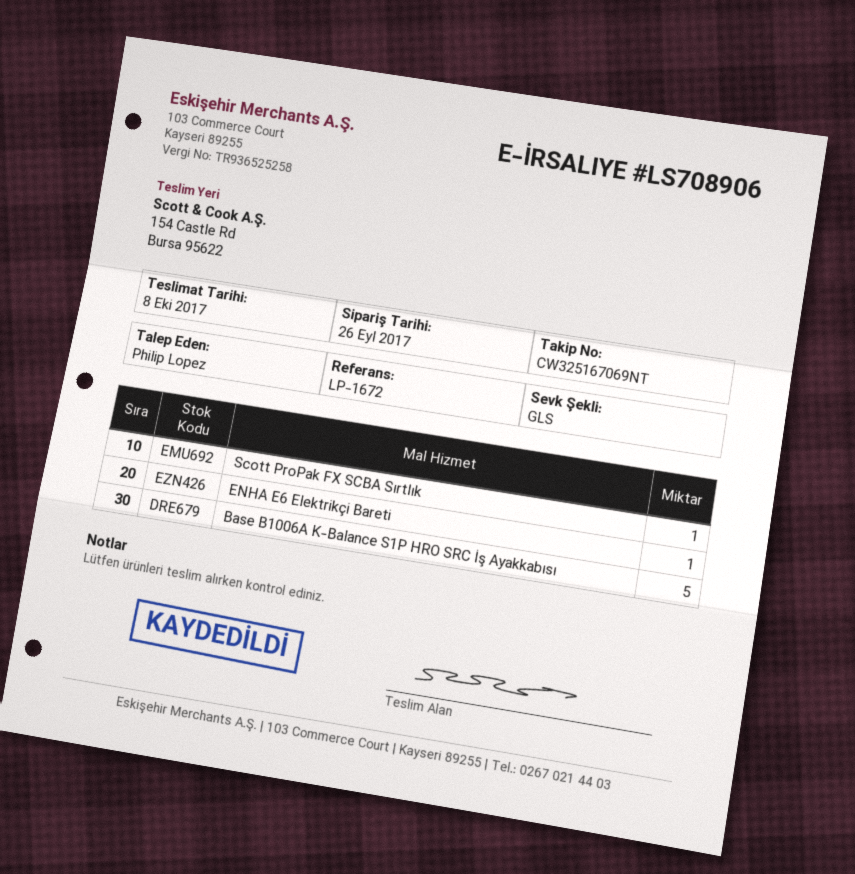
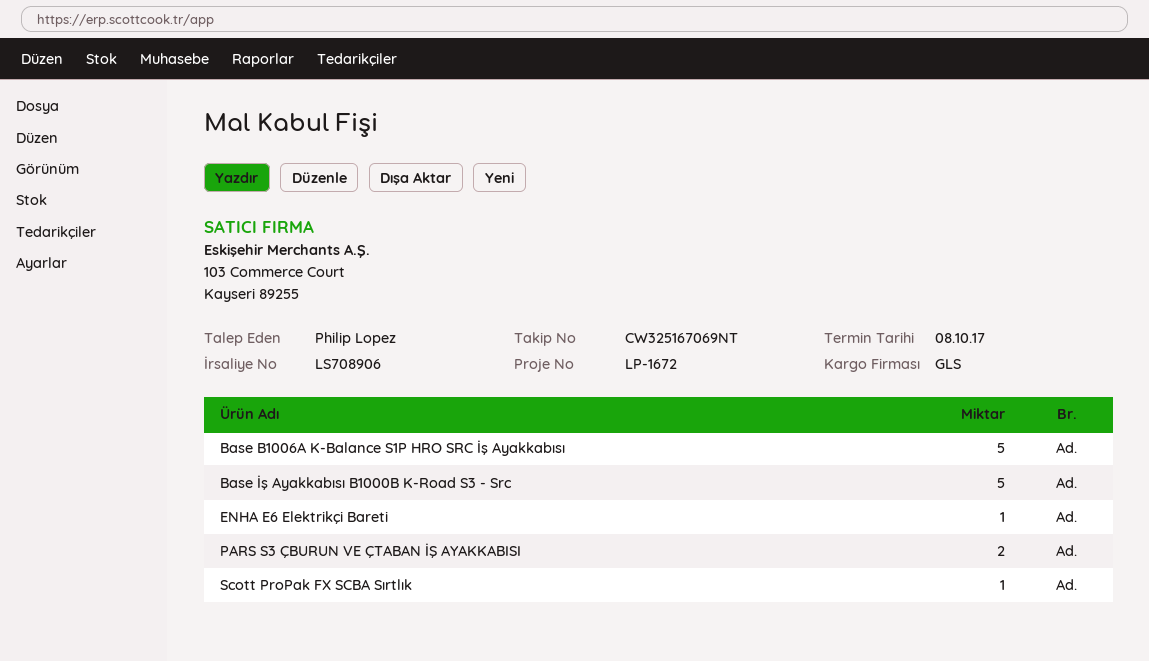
Base İş Ayakkabısı B1000B K-Road S3 - Src: none -> 5
PARS S3 ÇBURUN VE ÇTABAN İŞ AYAKKABISI: none -> 2

